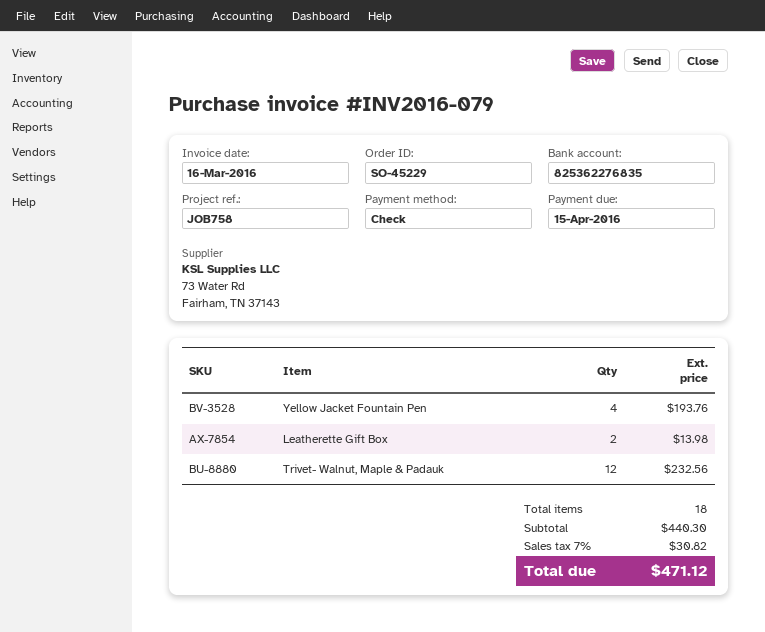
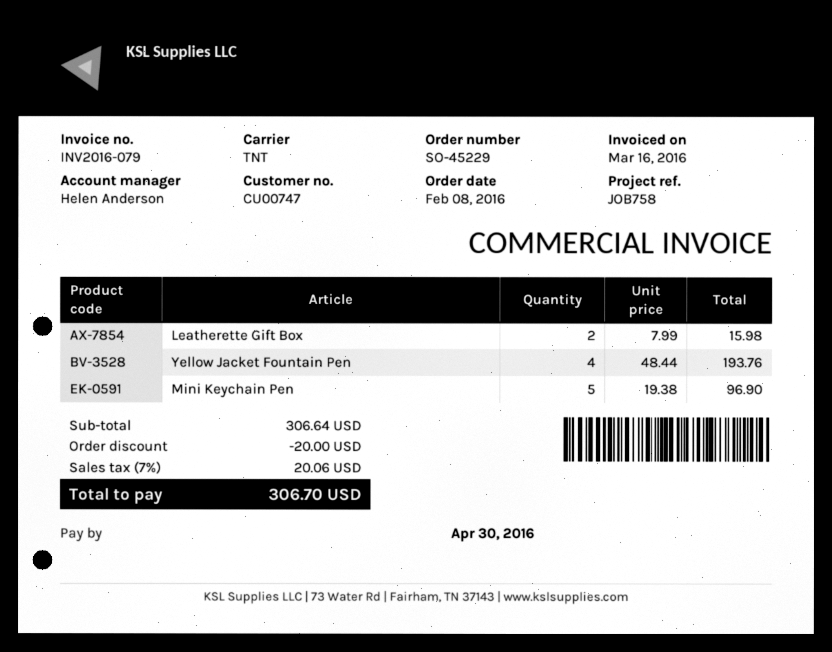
due date: 2016-04-15 -> 2016-04-30
Leatherette Gift Box: 2 for 13.98 -> 2 for 15.98
Trivet- Walnut, Maple & Padauk: 12 for 232.56 -> none
Mini Keychain Pen: none -> 5 for 96.90
subtotal: 440.30 -> 306.64
discount: none -> 20.00
tax: 7% = 30.82 -> 7% = 20.06
total: 471.12 -> 306.70

